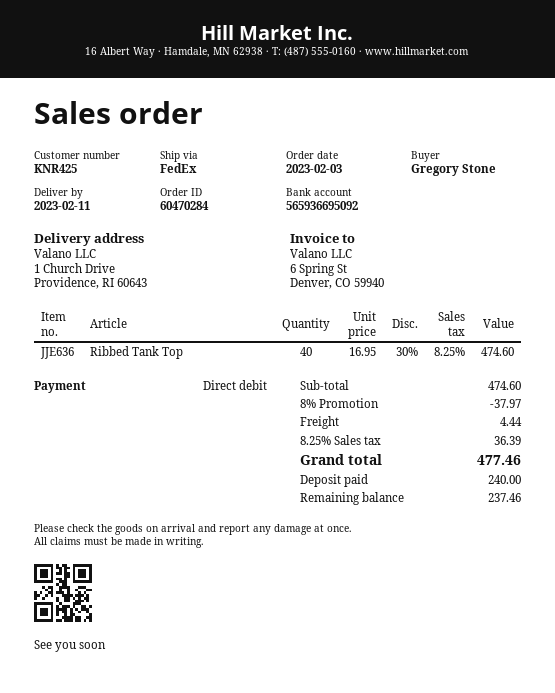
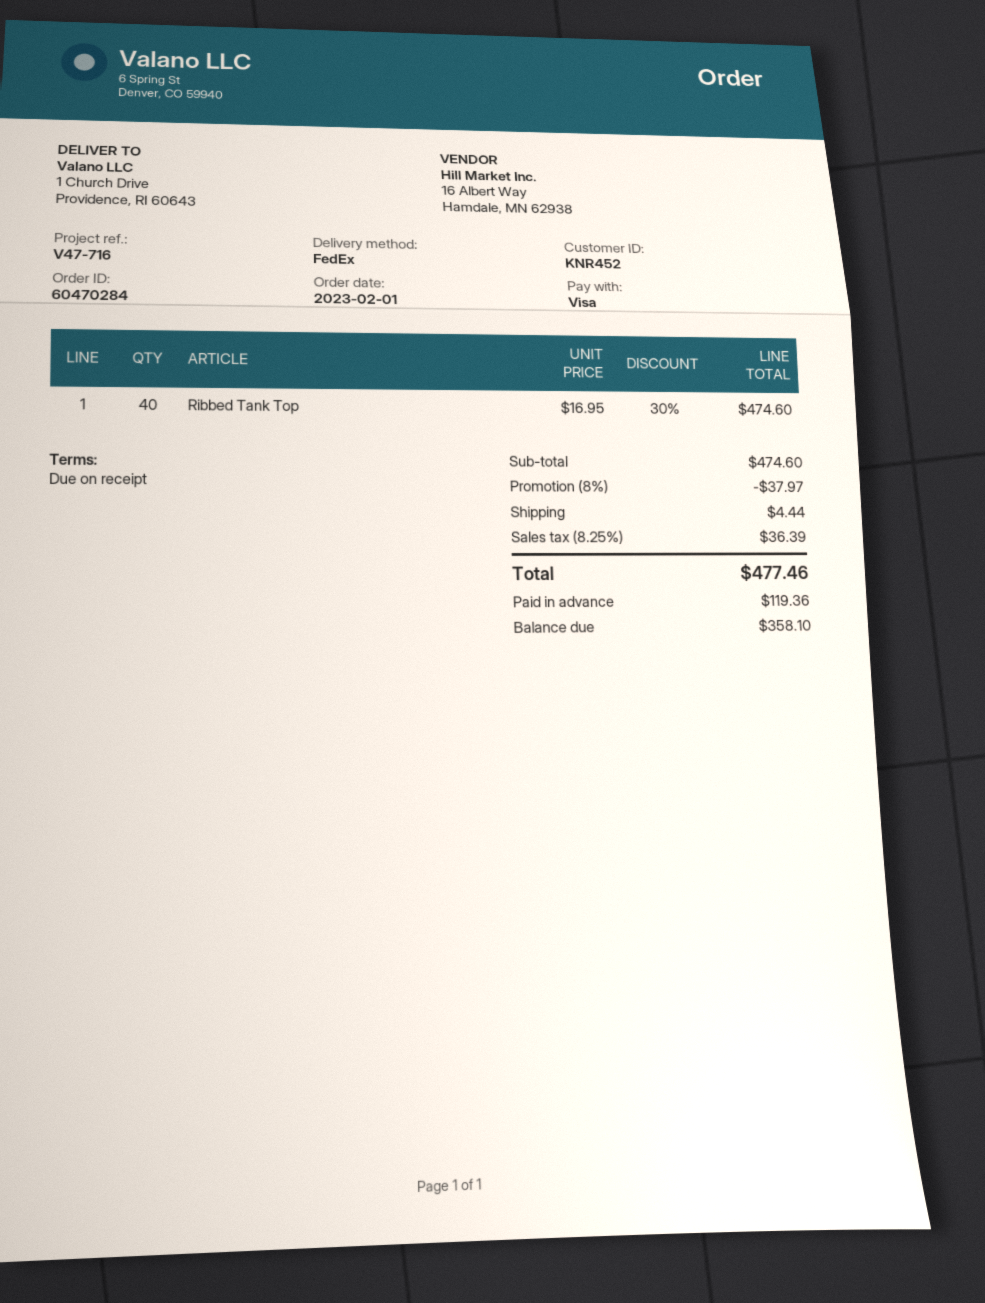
order date: 2023-02-03 -> 2023-02-01
customer number: KNR425 -> KNR452
payment method: direct debit -> Visa
deposit: 240.00 -> 119.36
balance: 237.46 -> 358.10

